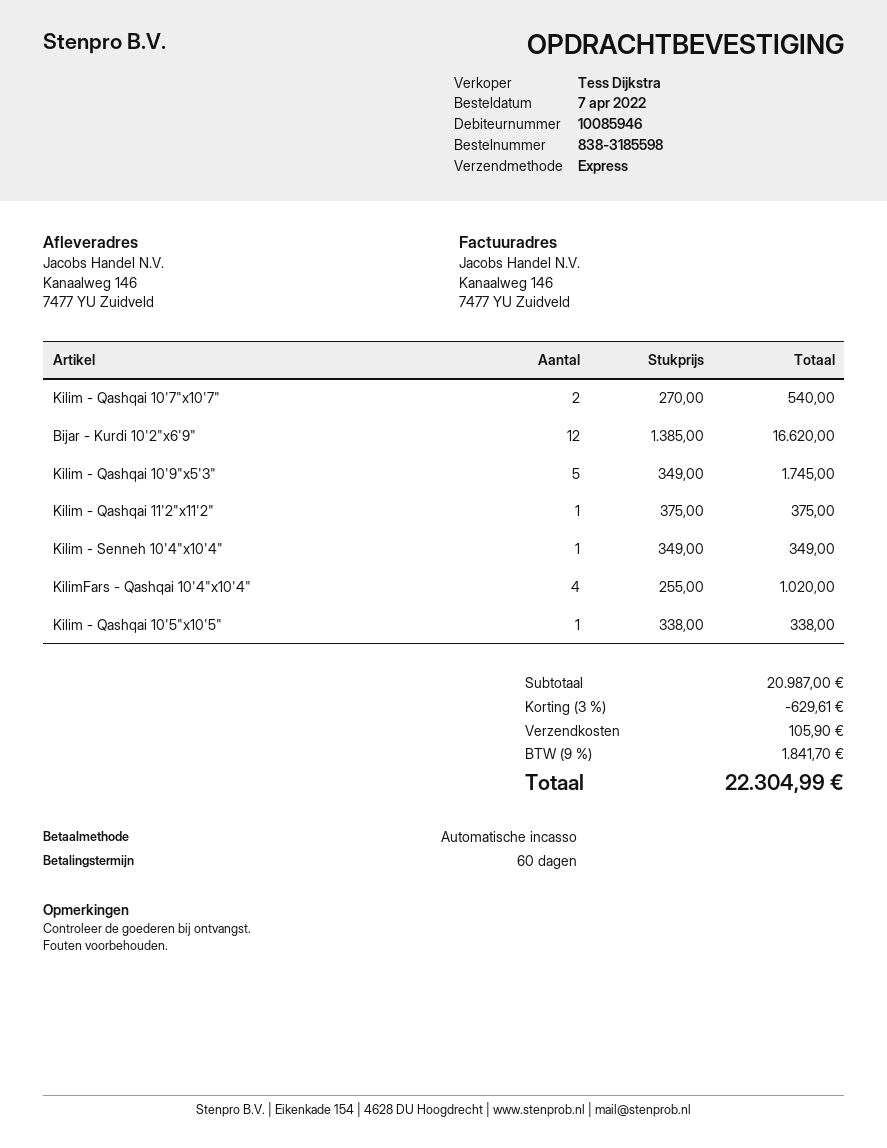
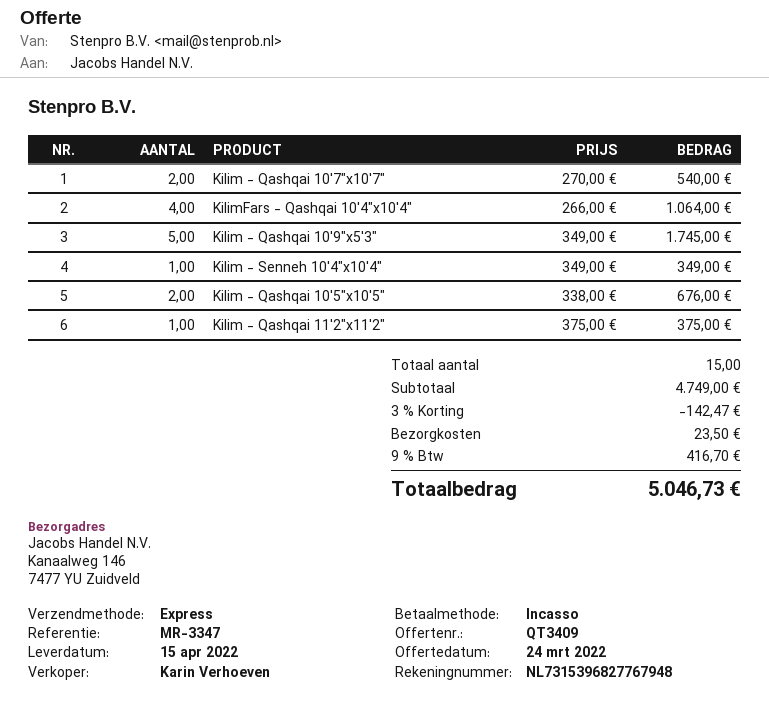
sales rep: Tess Dijkstra -> Karin Verhoeven
Bijar - Kurdi 10'2"x6'9": 12 x 1385.00 = 16620.00 -> none
KilimFars - Qashqai 10'4"x10'4": 4 x 255.00 = 1020.00 -> 4 x 266.00 = 1064.00
Kilim - Qashqai 10'5"x10'5": 1 x 338.00 = 338.00 -> 2 x 338.00 = 676.00
subtotal: 20987.00 -> 4749.00
discount: 3% = 629.61 -> 3% = 142.47
shipping: 105.90 -> 23.50
tax: 9% = 1841.70 -> 9% = 416.70
total: 22304.99 -> 5046.73

